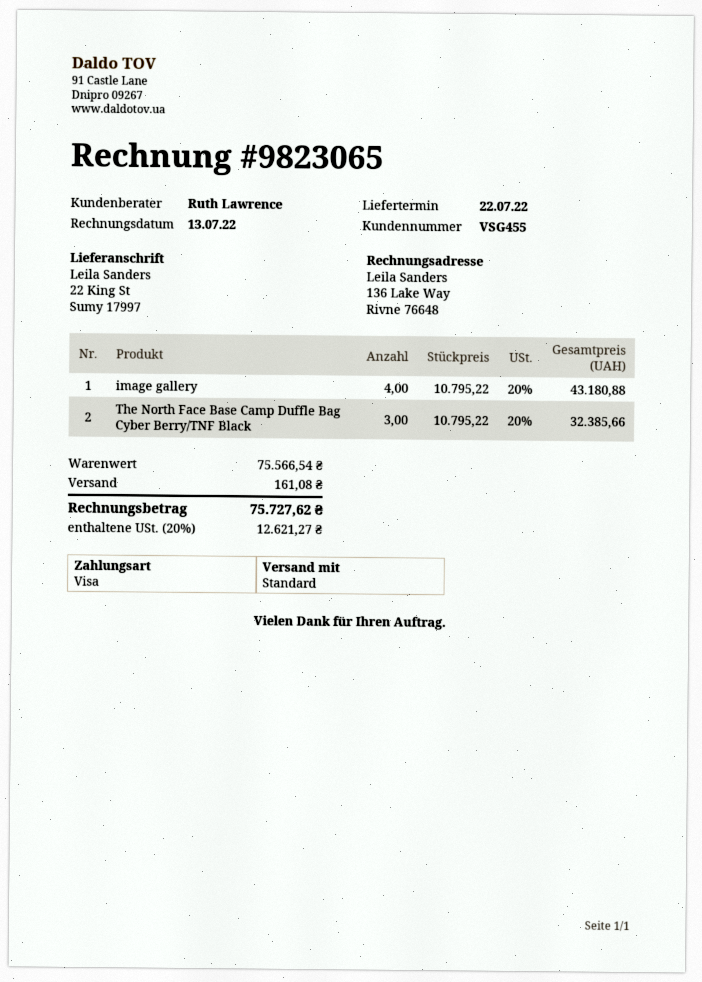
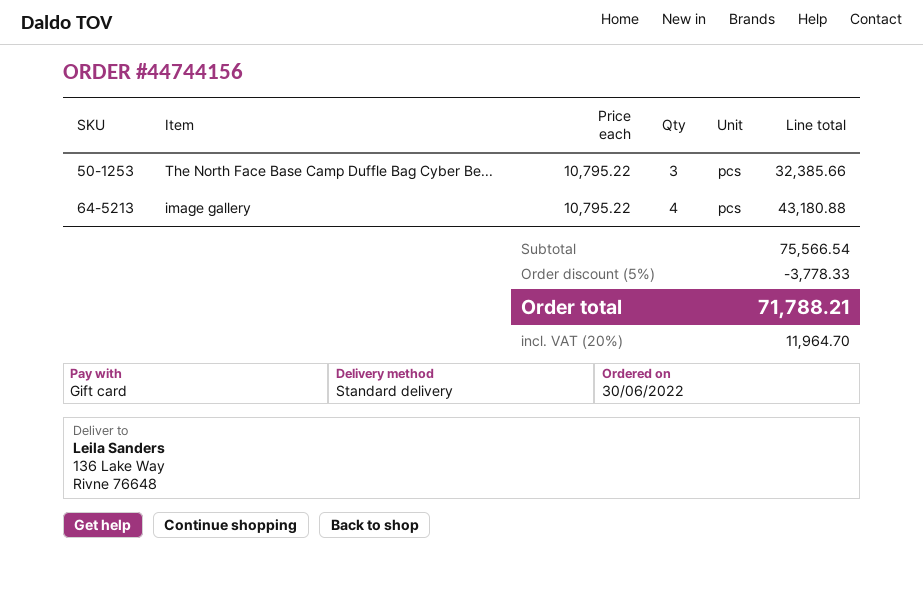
payment method: Visa -> gift card
ship to: 22 King St, Sumy 17997 -> 136 Lake Way, Rivne 76648
discount: none -> 5% = 3778.33
shipping: 161.08 -> none
tax: 20% = 12621.27 -> 20% = 11964.70
total: 75727.62 -> 71788.21

